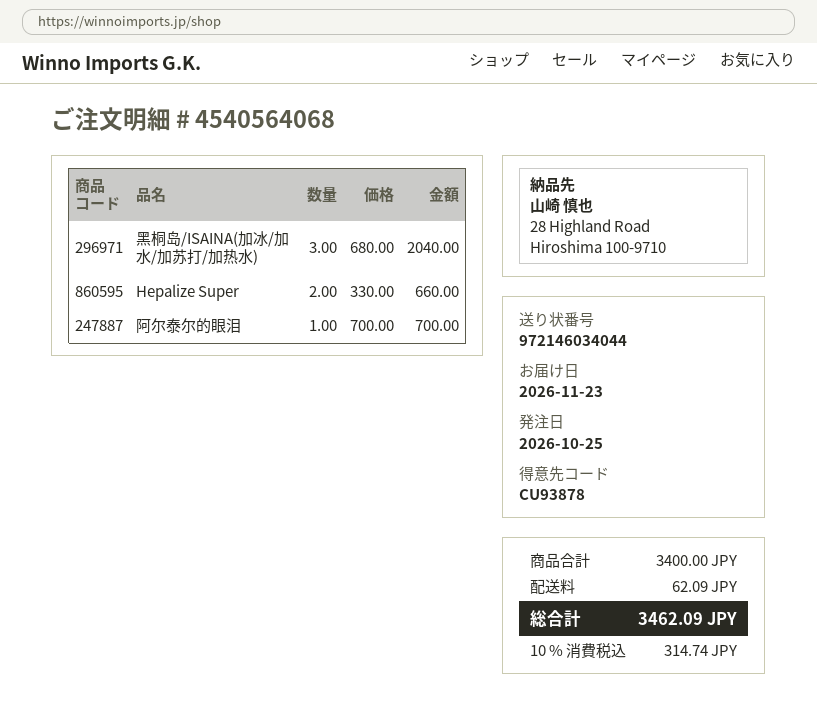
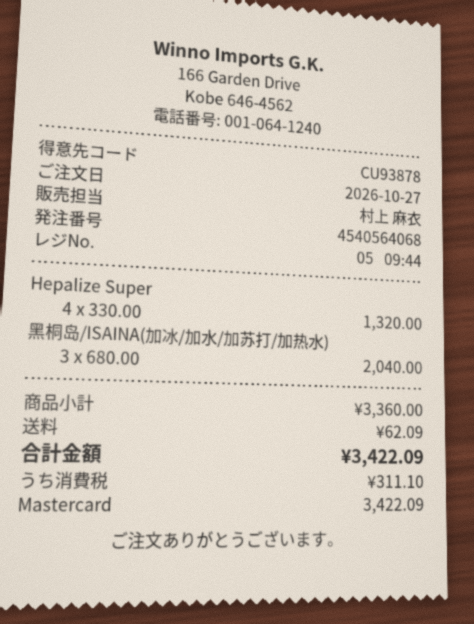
order date: 2026-10-25 -> 2026-10-27
Hepalize Super: 2 x 330.00 = 660.00 -> 4 x 330.00 = 1320.00
阿尔泰尔的眼泪: 1 x 700.00 = 700.00 -> none
subtotal: 3400.00 -> 3360.00
tax: 314.74 -> 311.10
total: 3462.09 -> 3422.09

